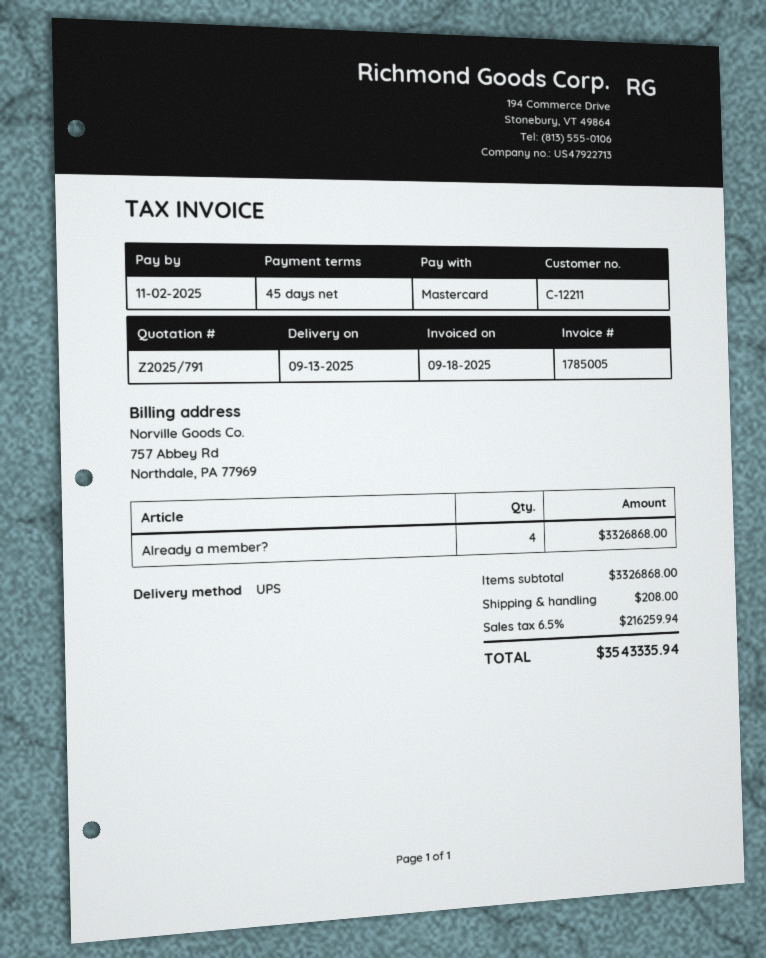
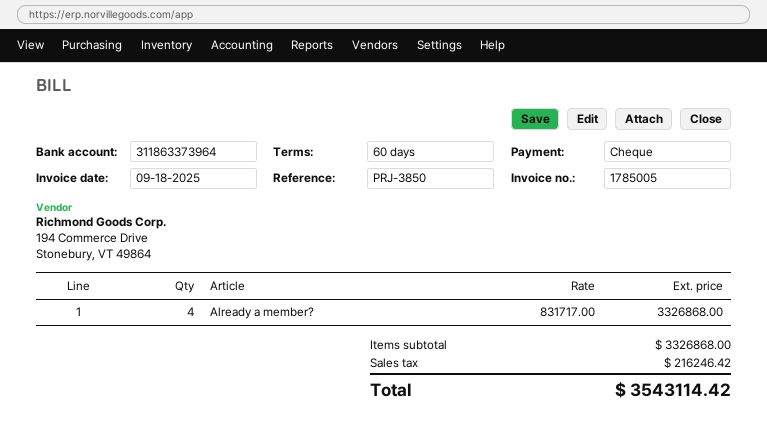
payment terms: 45 days -> 60 days
payment method: Mastercard -> cheque
shipping: 208.00 -> none
tax: 216259.94 -> 216246.42
total: 3543335.94 -> 3543114.42

